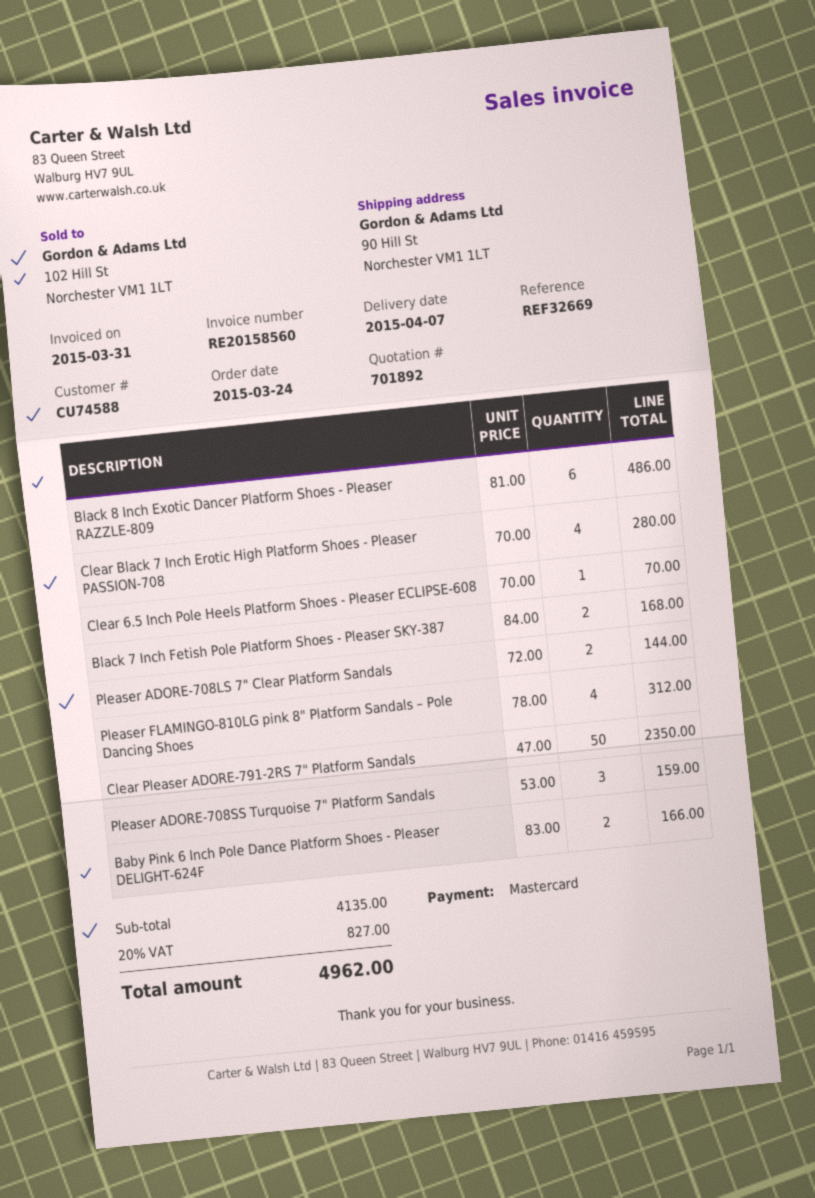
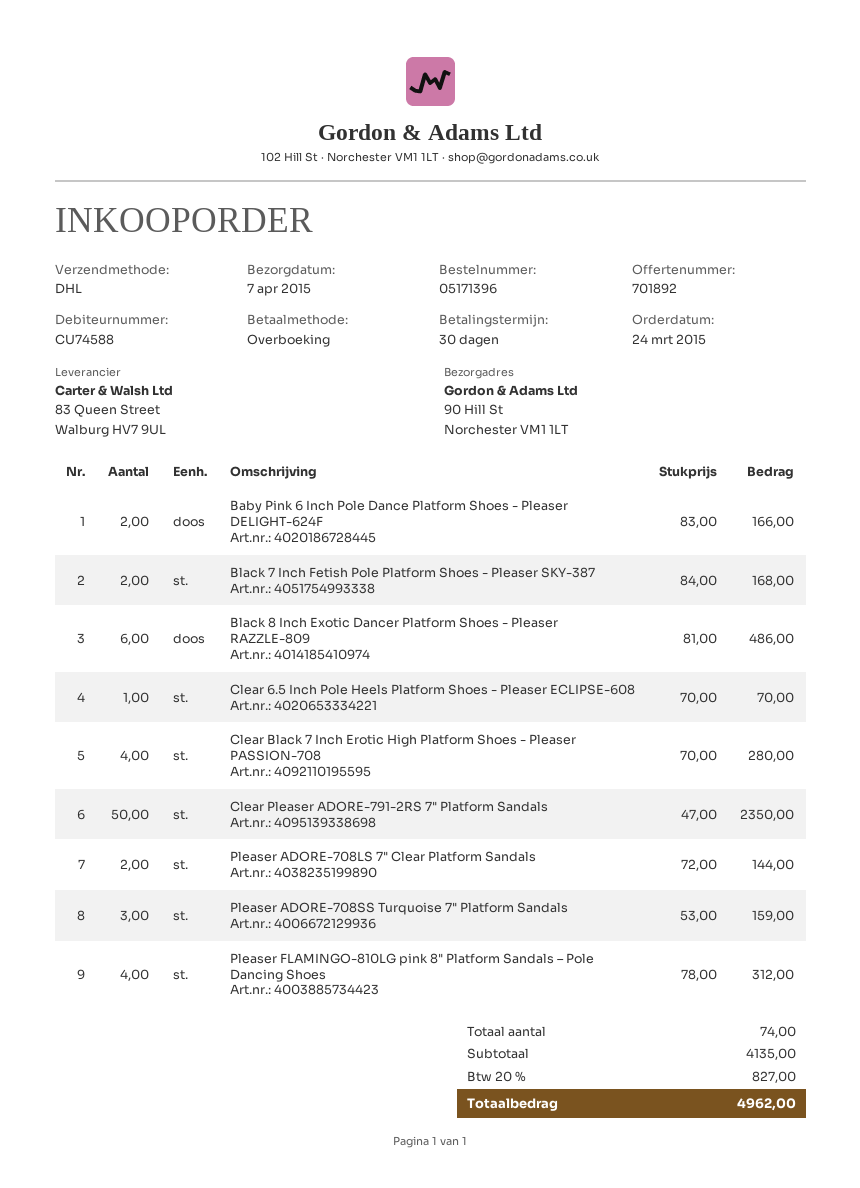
payment method: Mastercard -> bank transfer

